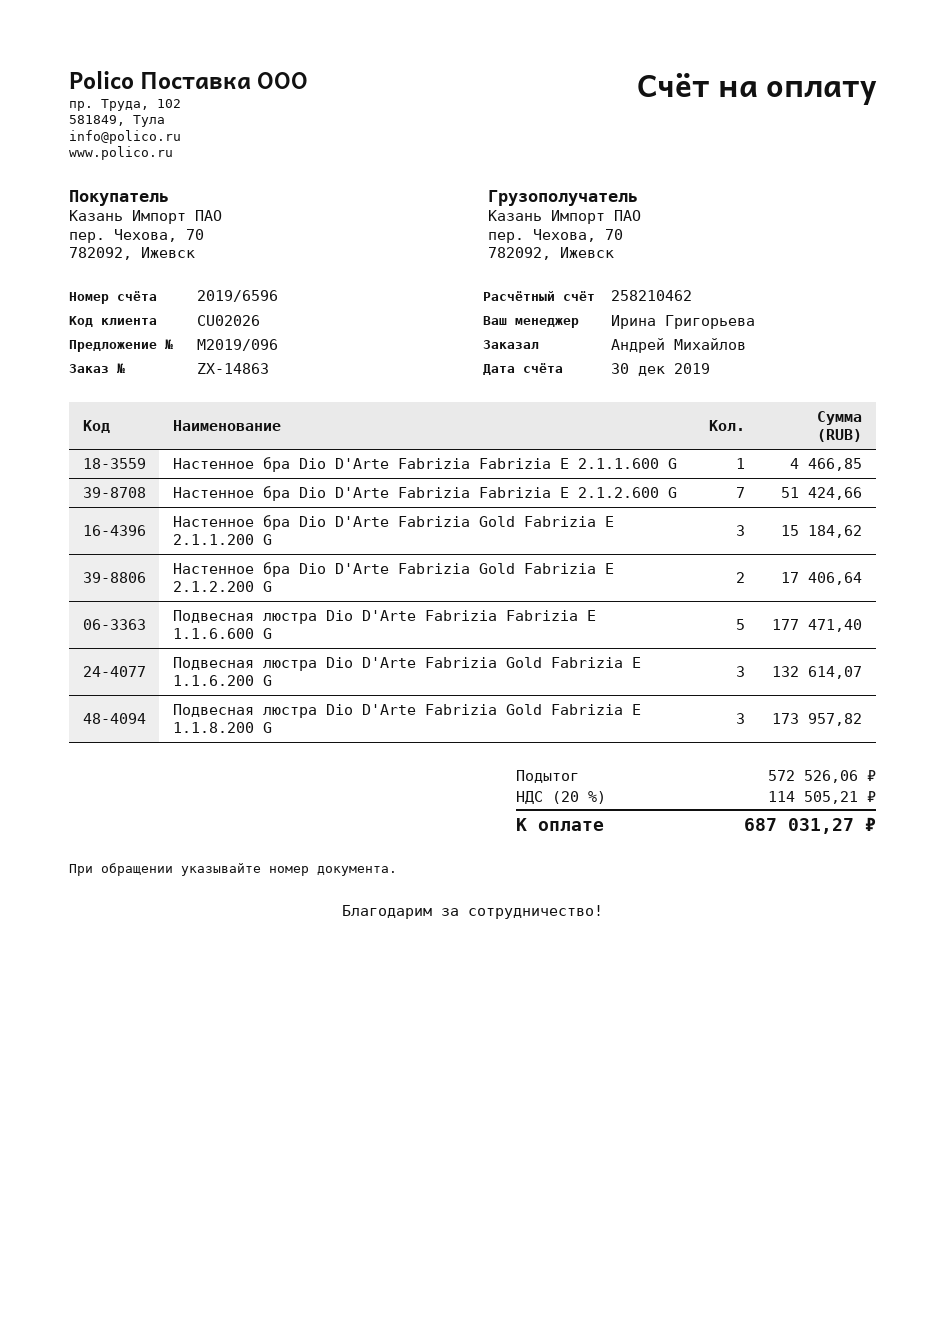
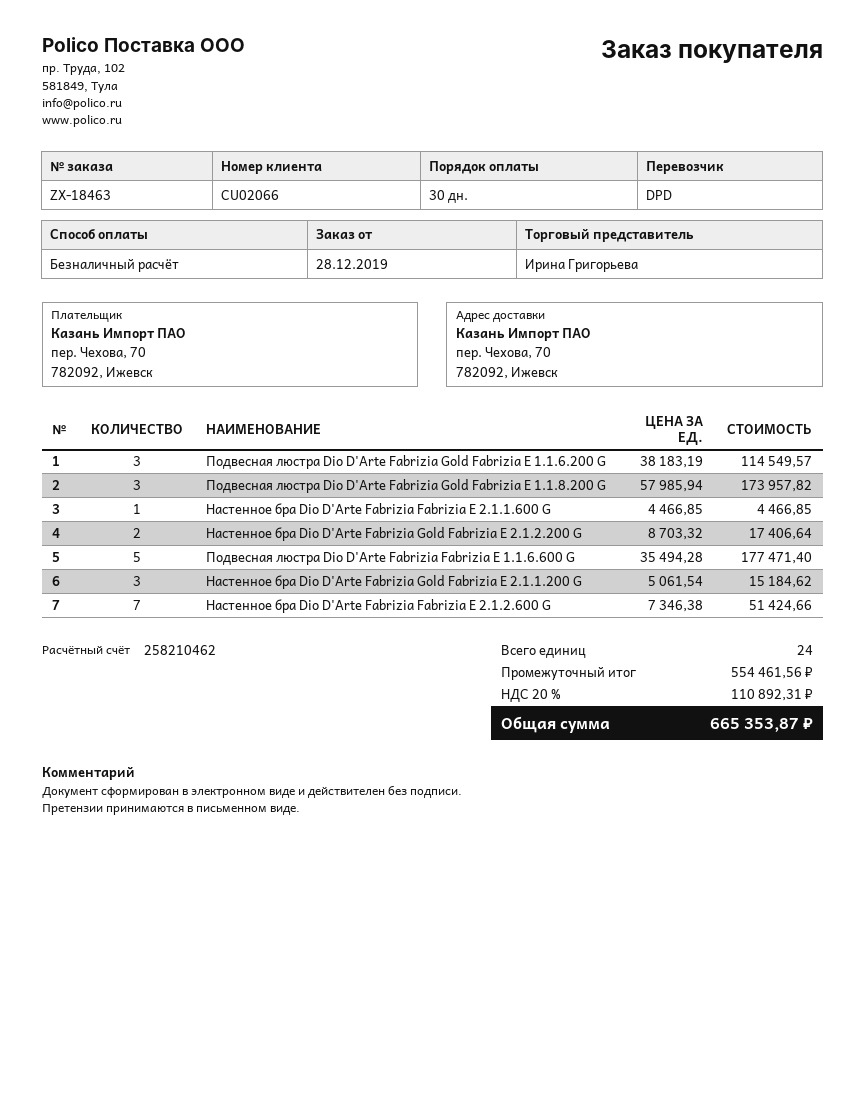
order number: ZX-14863 -> ZX-18463
customer number: CU02026 -> CU02066
Подвесная люстра Dio D'Arte Fabrizia Gold Fabrizia E 1.1.6.200 G: 3 for 132614.07 -> 3 for 114549.57
subtotal: 572526.06 -> 554461.56
tax: 20% = 114505.21 -> 20% = 110892.31
total: 687031.27 -> 665353.87

